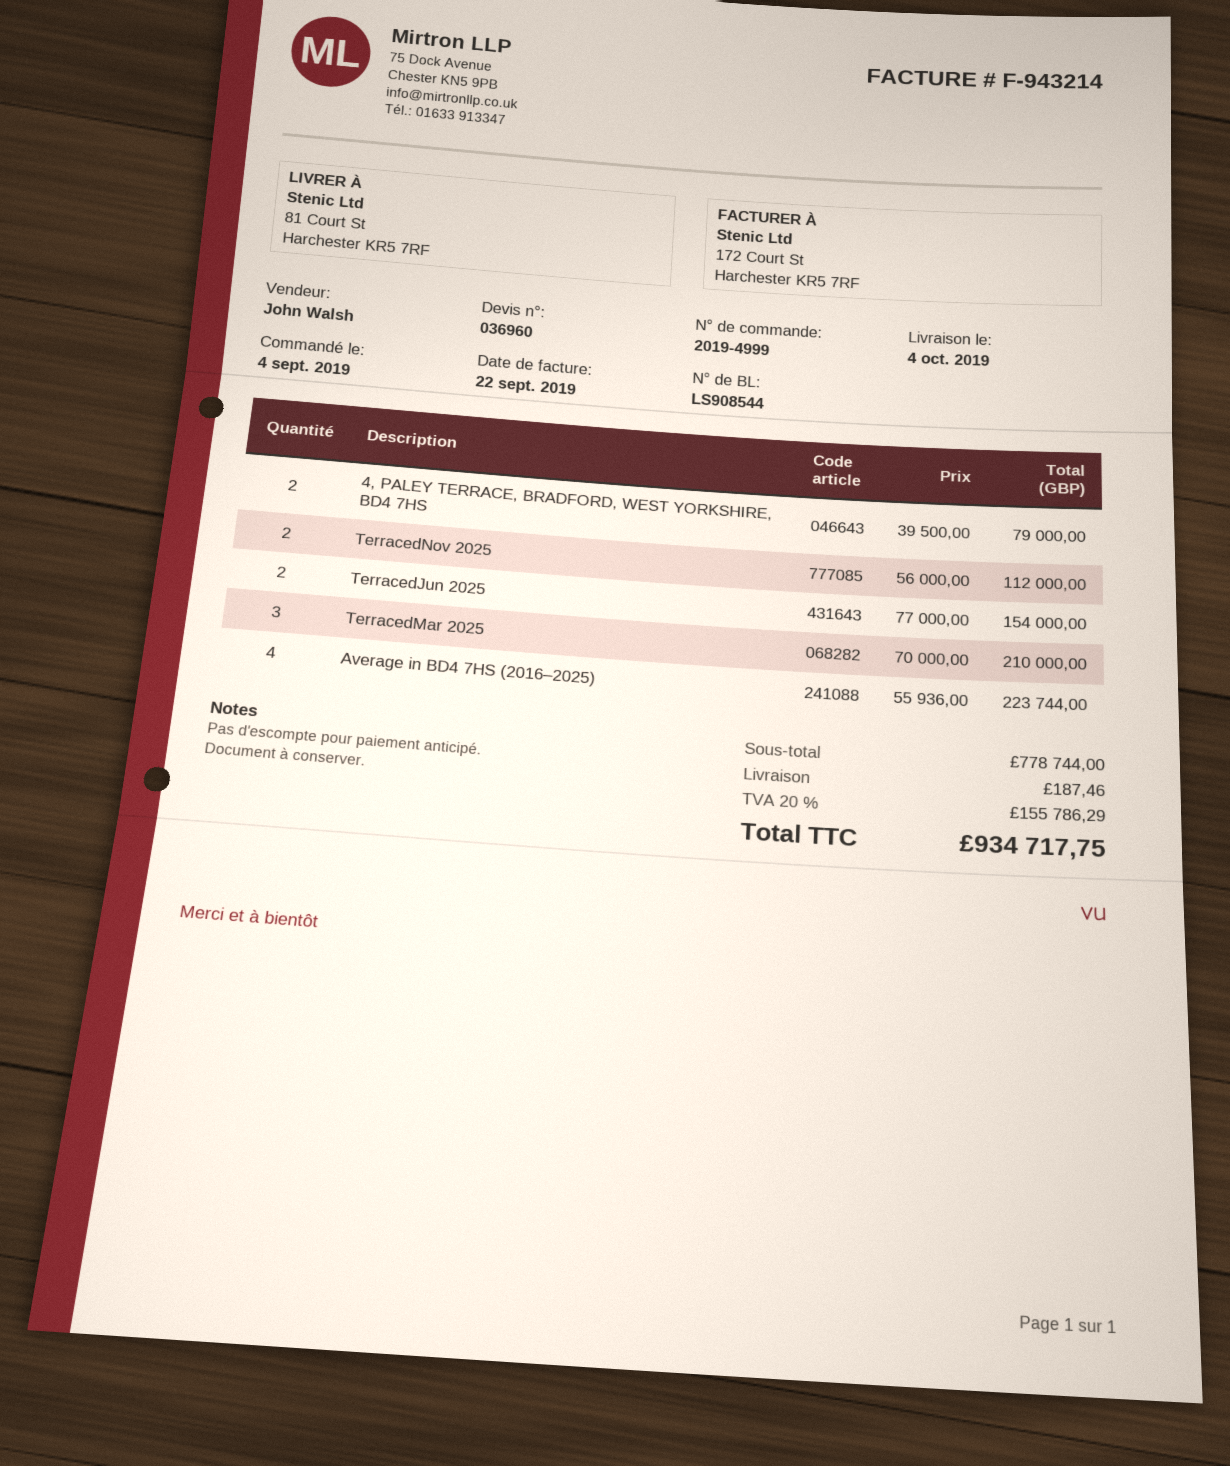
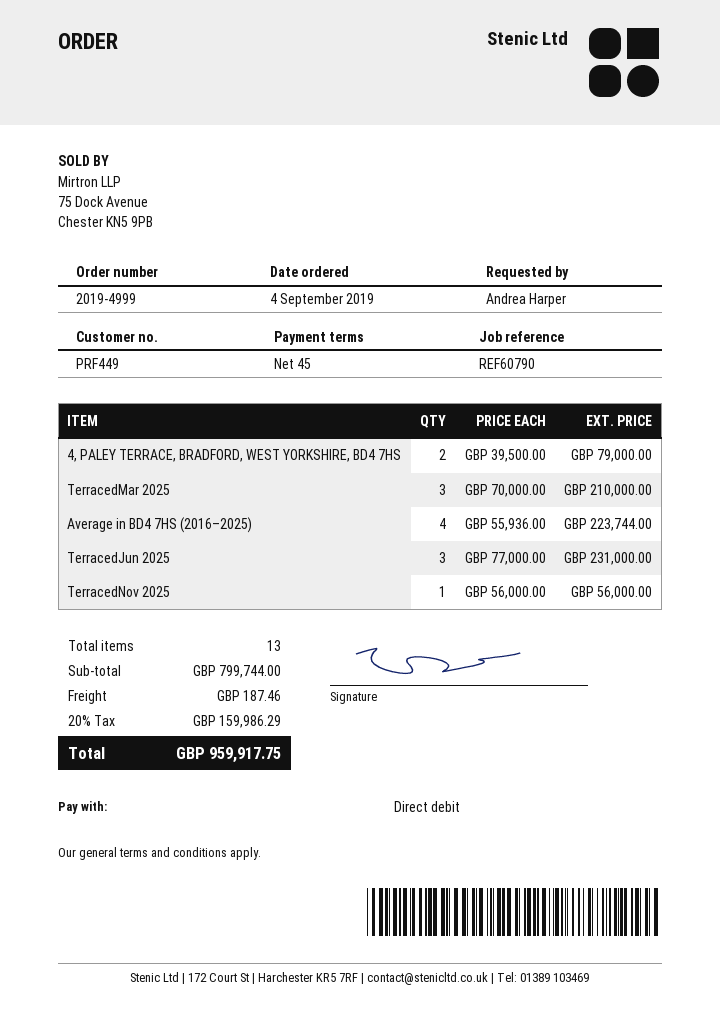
TerracedNov 2025: 2 x 56000.00 = 112000.00 -> 1 x 56000.00 = 56000.00
TerracedJun 2025: 2 x 77000.00 = 154000.00 -> 3 x 77000.00 = 231000.00
subtotal: 778744.00 -> 799744.00
tax: 20% = 155786.29 -> 20% = 159986.29
total: 934717.75 -> 959917.75

